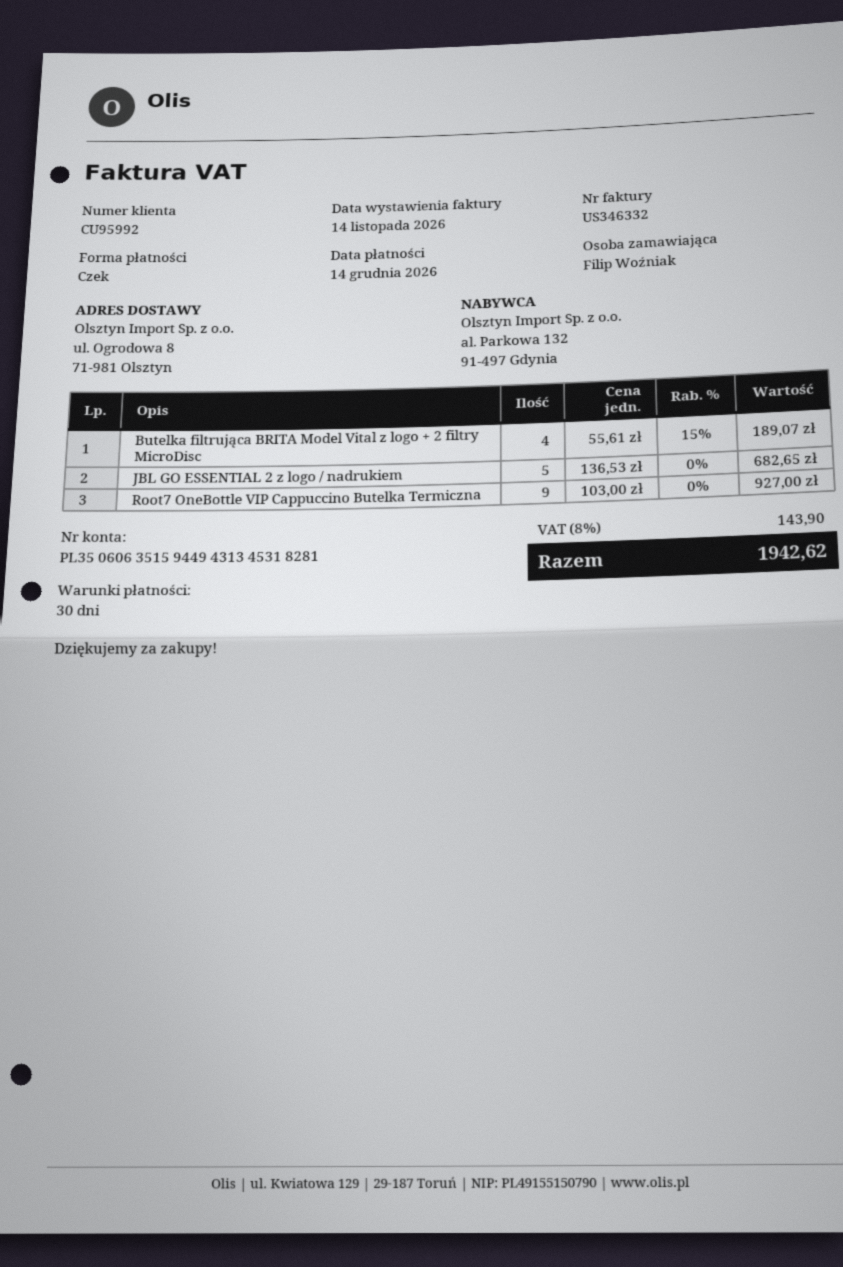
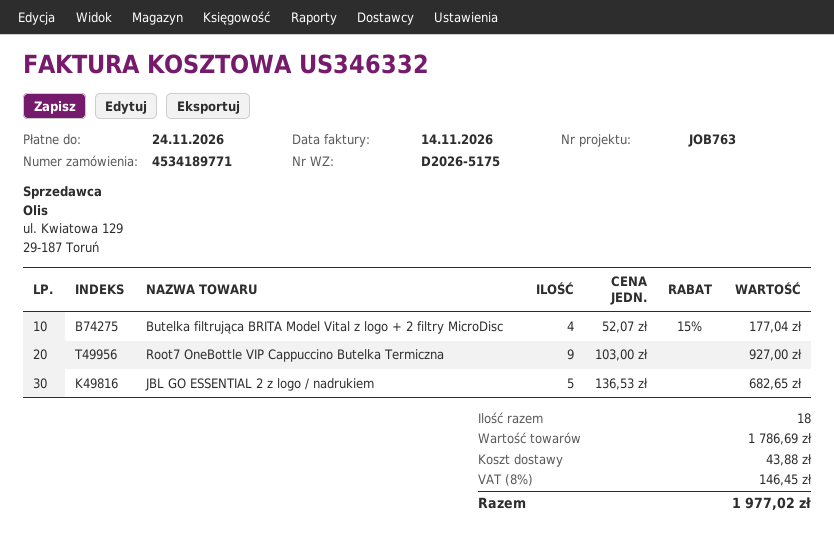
due date: 2026-12-14 -> 2026-11-24
Butelka filtrująca BRITA Model Vital z logo + 2 filtry MicroDisc: 4 x 55.61 - 15% = 189.07 -> 4 x 52.07 - 15% = 177.04
shipping: none -> 43.88
tax: 8% = 143.90 -> 8% = 146.45
total: 1942.62 -> 1977.02

